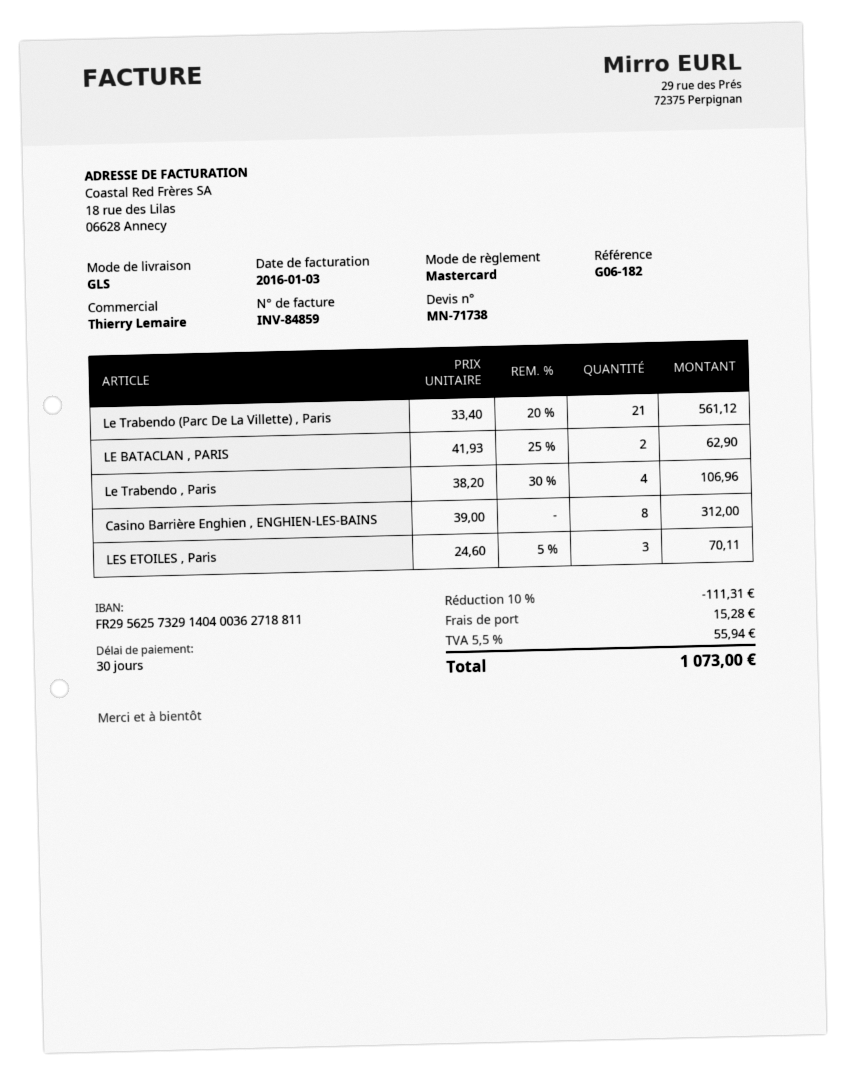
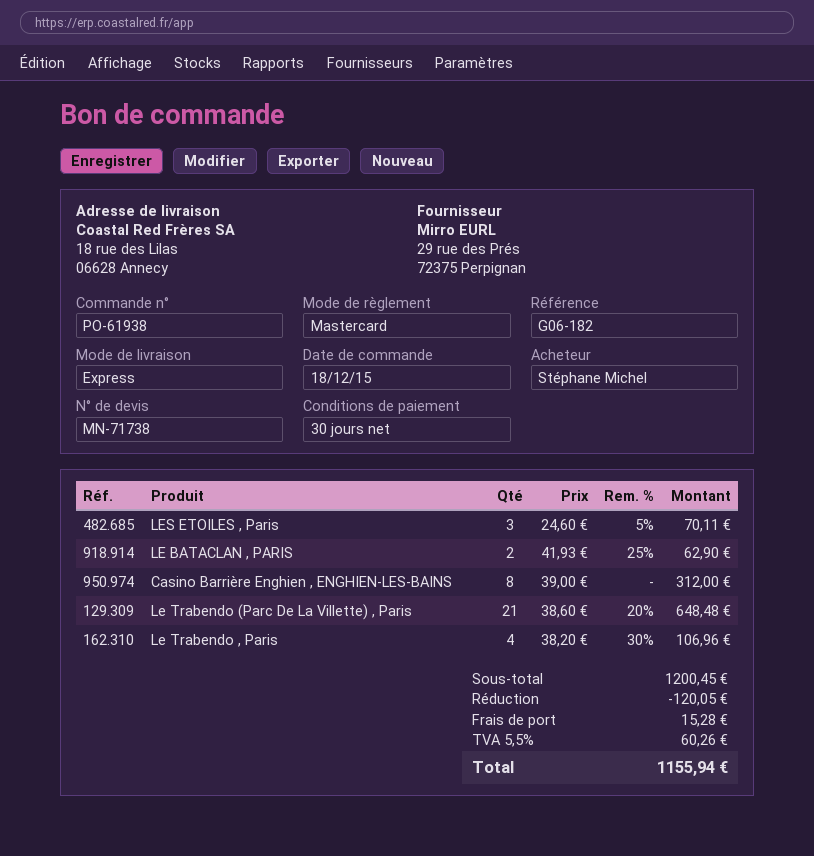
shipping method: GLS -> express
Le Trabendo (Parc De La Villette) , Paris: 21 x 33.40 - 20% = 561.12 -> 21 x 38.60 - 20% = 648.48
discount: 111.31 -> 120.05
tax: 5.5% = 55.94 -> 5.5% = 60.26
total: 1073.00 -> 1155.94

